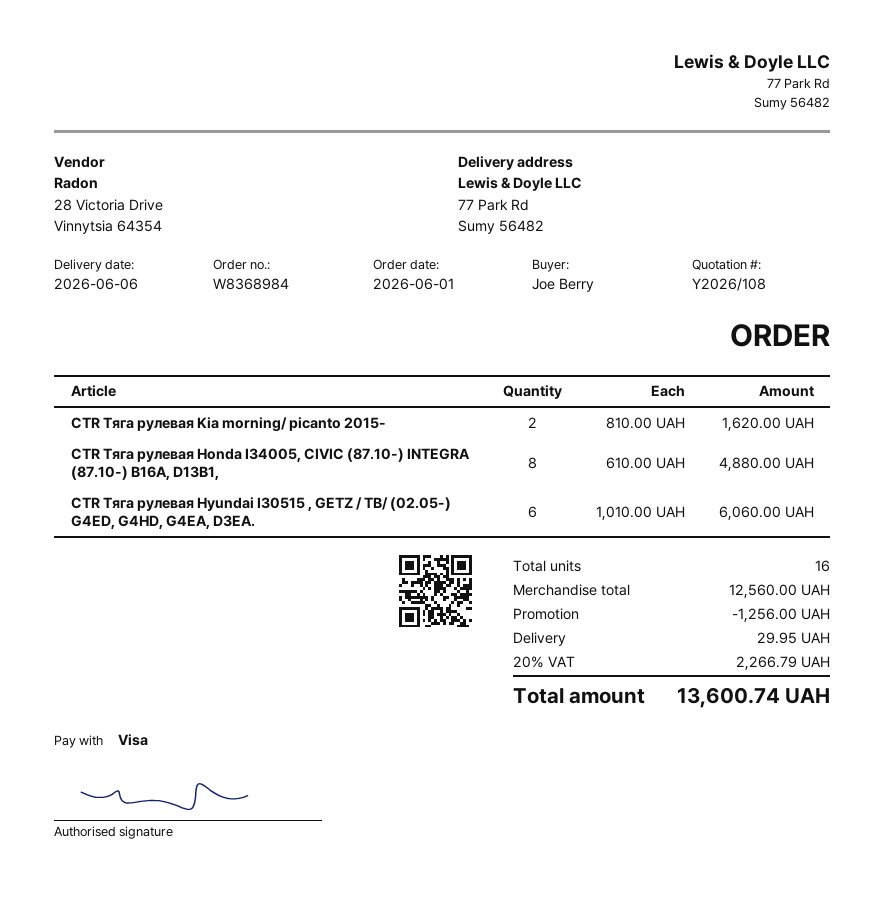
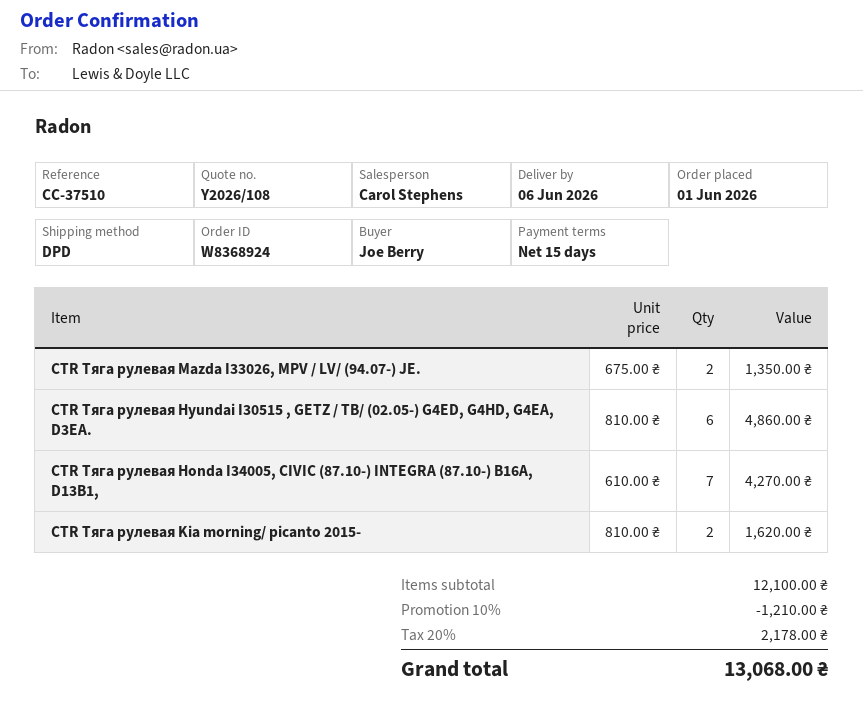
order number: W8368984 -> W8368924
CTR Тяга рулевая Honda I34005, CIVIC (87.10-) INTEGRA (87.10-) B16A, D13B1,: 8 x 610.00 = 4880.00 -> 7 x 610.00 = 4270.00
CTR Тяга рулевая Hyundai I30515 , GETZ / TB/ (02.05-) G4ED, G4HD, G4EA, D3EA.: 6 x 1010.00 = 6060.00 -> 6 x 810.00 = 4860.00
CTR Тяга рулевая Mazda I33026, MPV / LV/ (94.07-) JE.: none -> 2 x 675.00 = 1350.00
subtotal: 12560.00 -> 12100.00
discount: 1256.00 -> 1210.00
shipping: 29.95 -> none
tax: 20% = 2266.79 -> 20% = 2178.00
total: 13600.74 -> 13068.00

